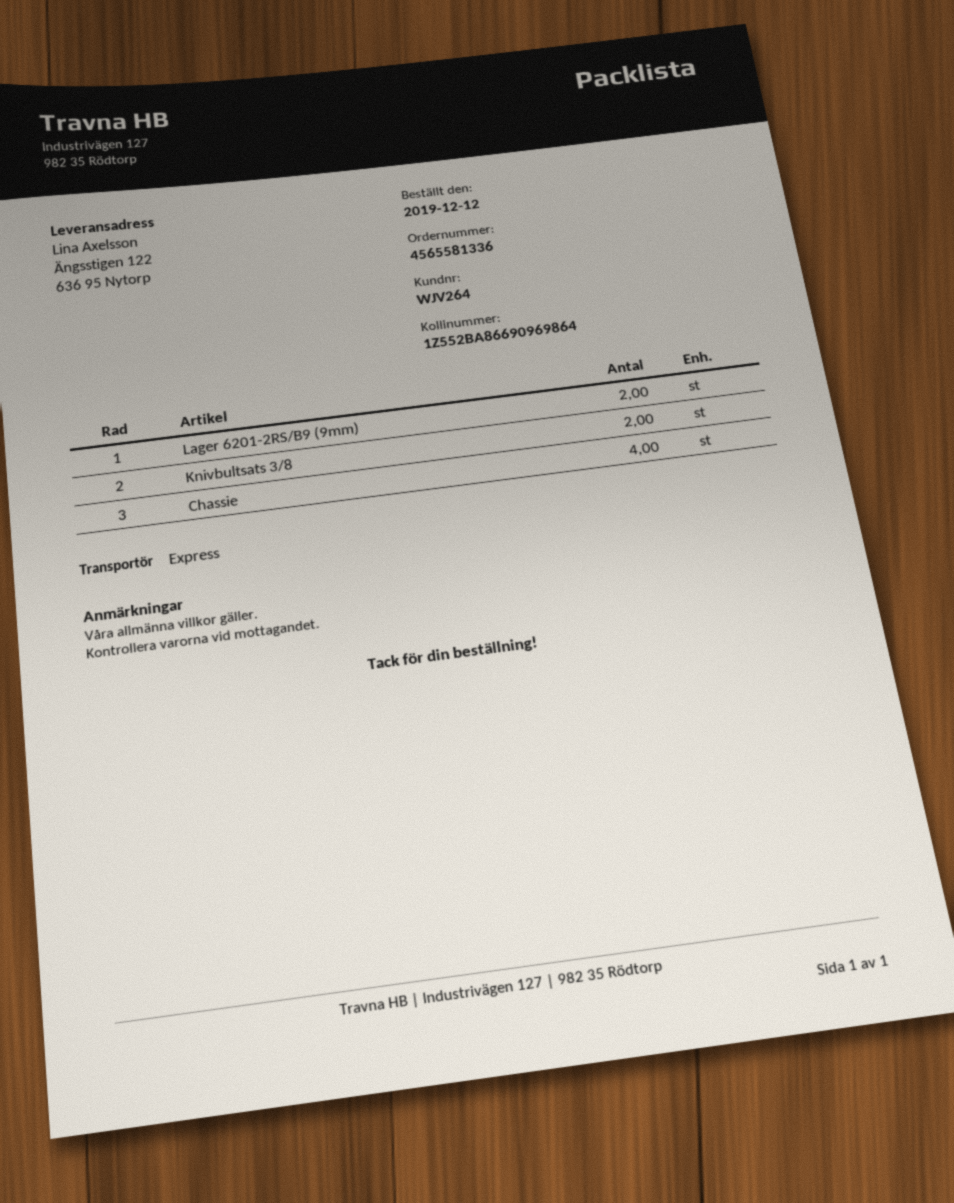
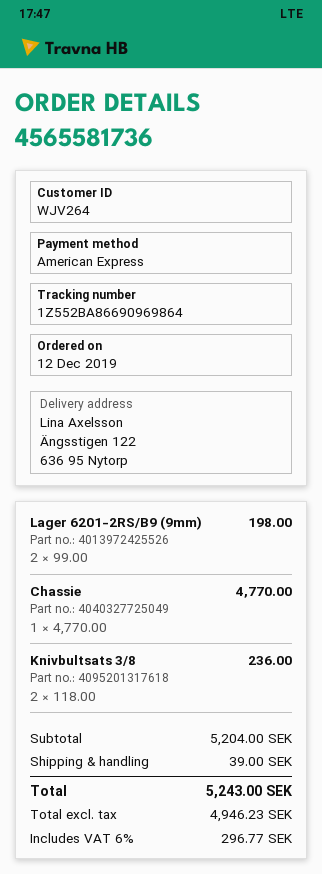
order number: 4565581336 -> 4565581736
Chassie: 4 -> 1

